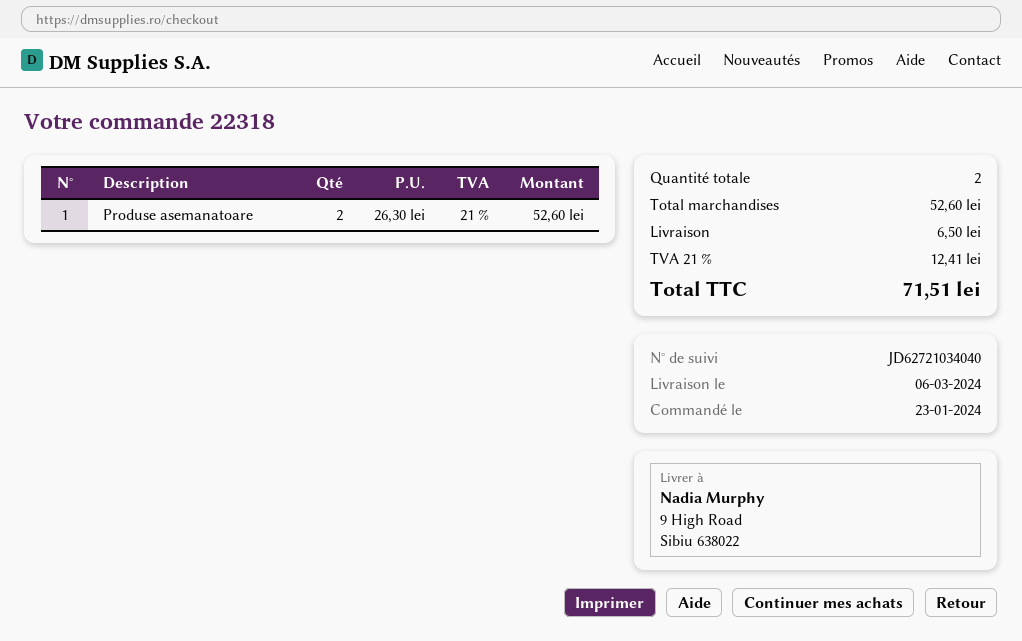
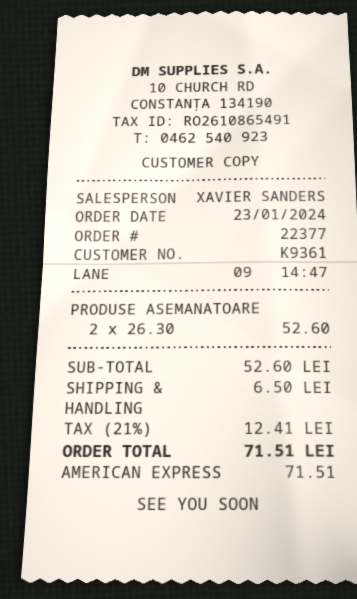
order number: 22318 -> 22377

